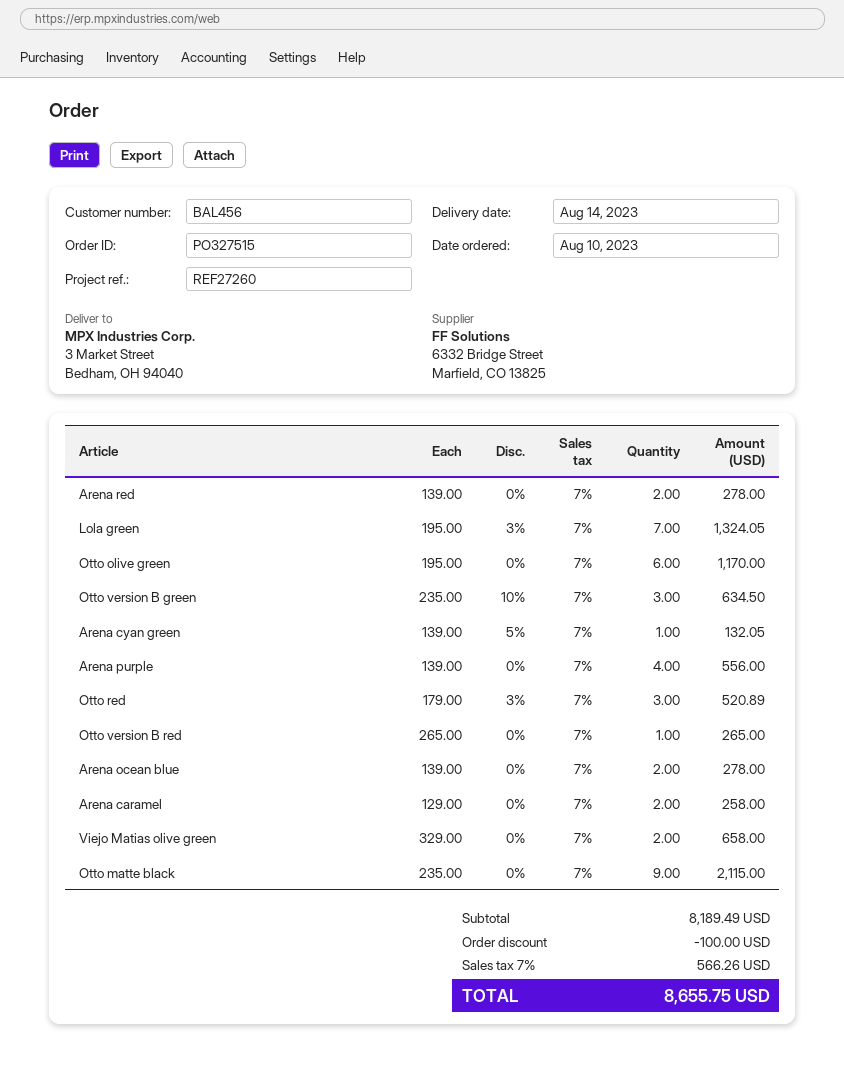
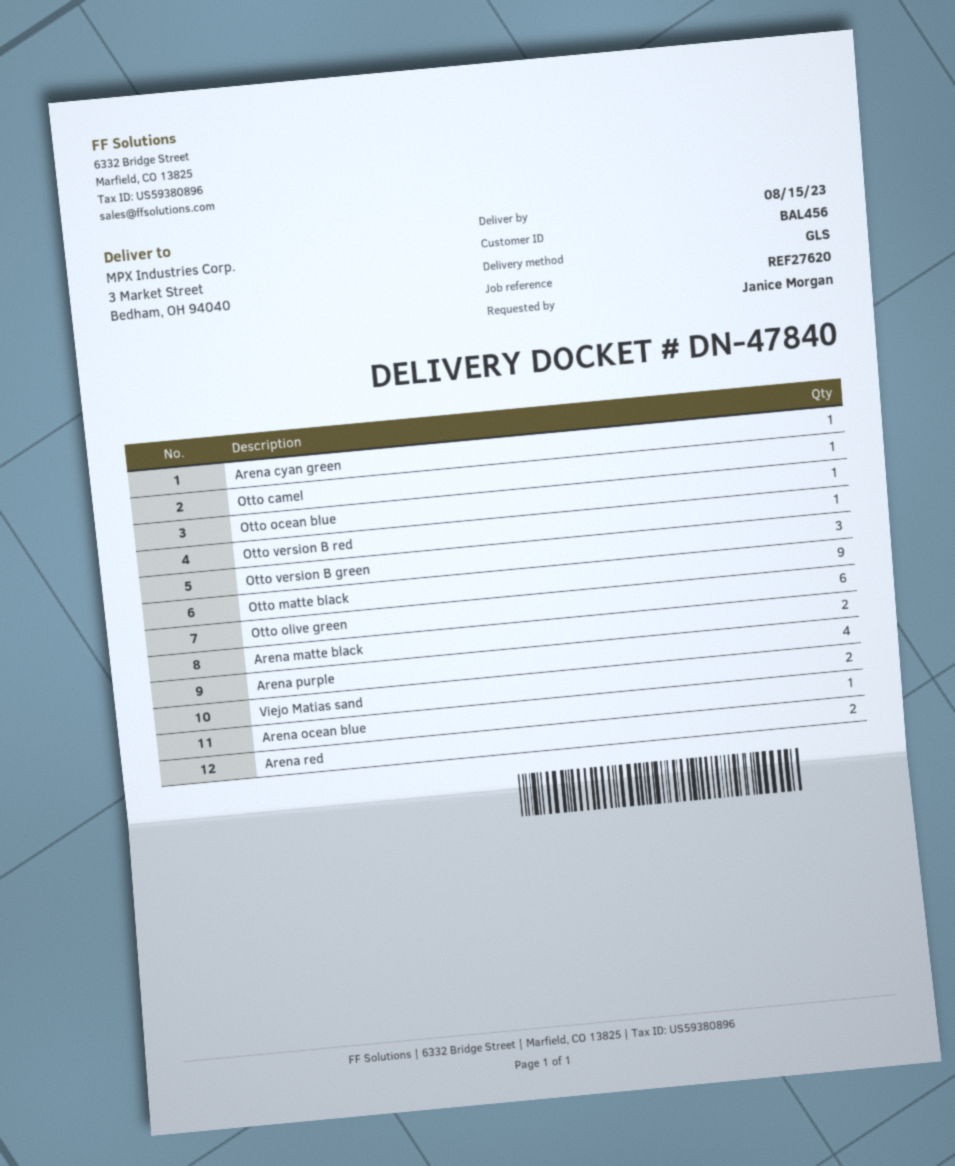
delivery date: 2023-08-14 -> 2023-08-15
reference: REF27260 -> REF27620
Lola green: 7 -> none
Otto red: 3 -> none
Arena ocean blue: 2 -> 1
Arena caramel: 2 -> none
Viejo Matias olive green: 2 -> none
Otto camel: none -> 1
Otto ocean blue: none -> 1
Arena matte black: none -> 2
Viejo Matias sand: none -> 2

